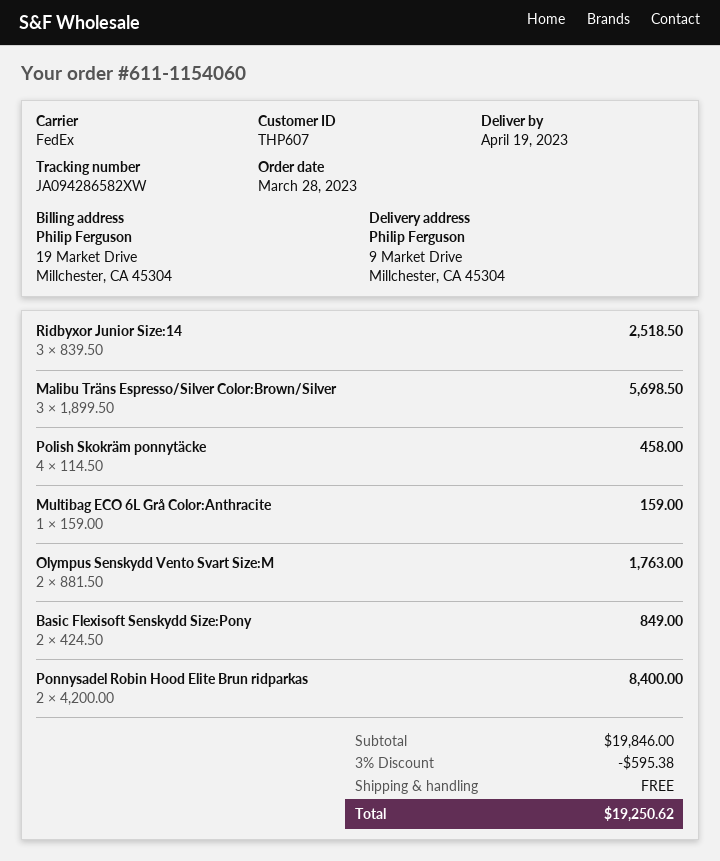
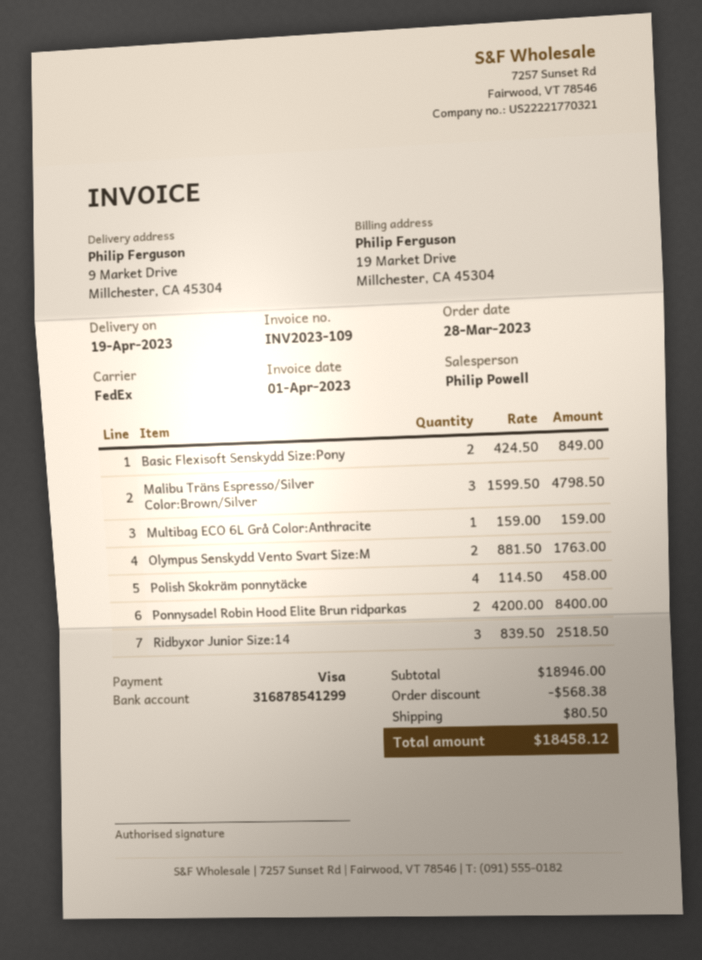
Malibu Träns Espresso/Silver Color:Brown/Silver: 3 x 1899.50 = 5698.50 -> 3 x 1599.50 = 4798.50
subtotal: 19846.00 -> 18946.00
discount: 595.38 -> 568.38
shipping: 0.00 -> 80.50
total: 19250.62 -> 18458.12

